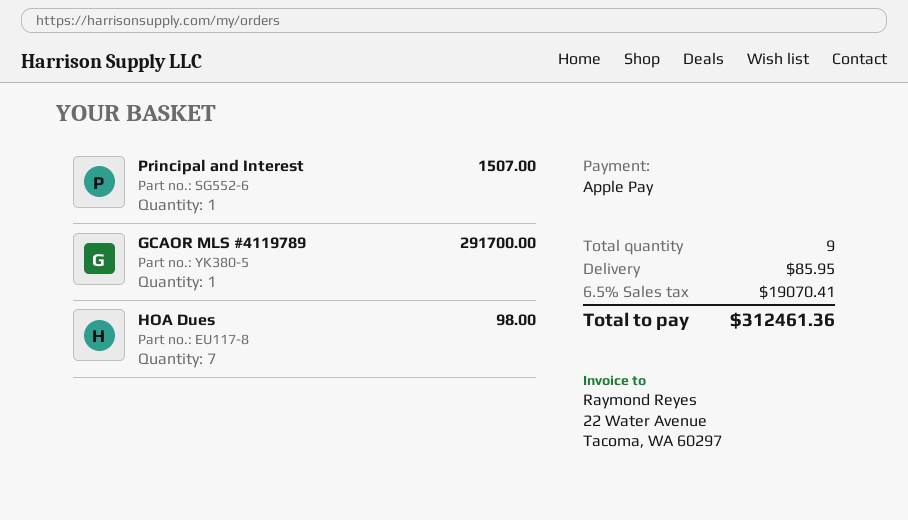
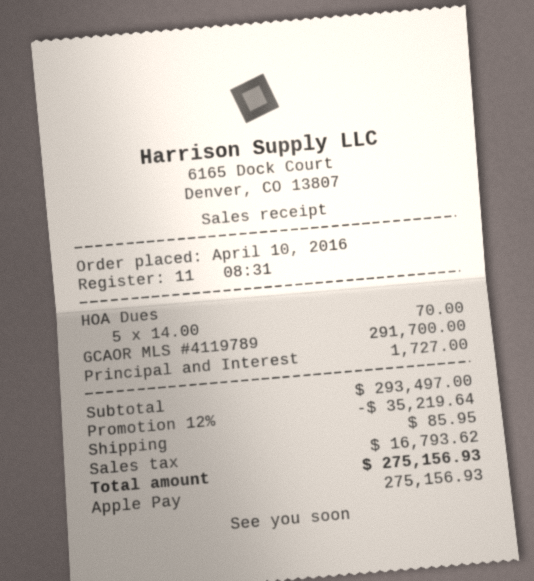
Principal and Interest: 1 for 1507.00 -> 1 for 1727.00
HOA Dues: 7 for 98.00 -> 5 for 70.00
discount: none -> 12% = 35219.64
tax: 19070.41 -> 16793.62
total: 312461.36 -> 275156.93

